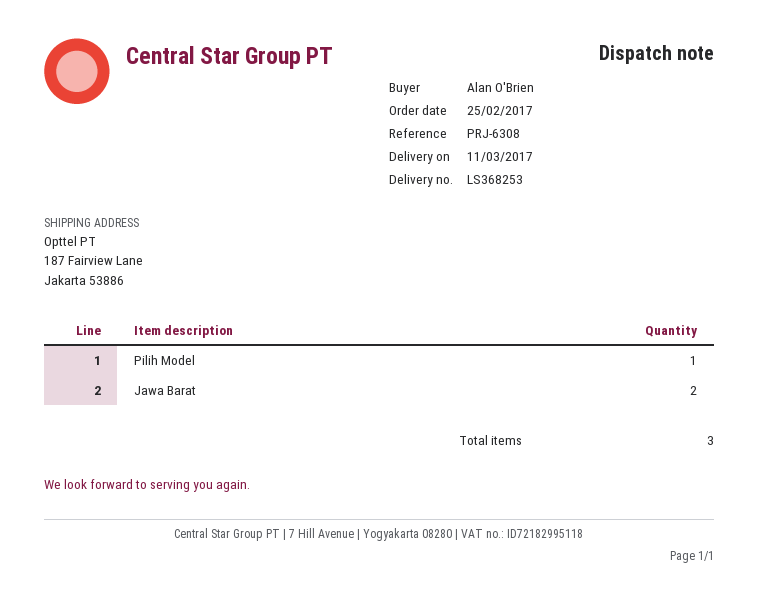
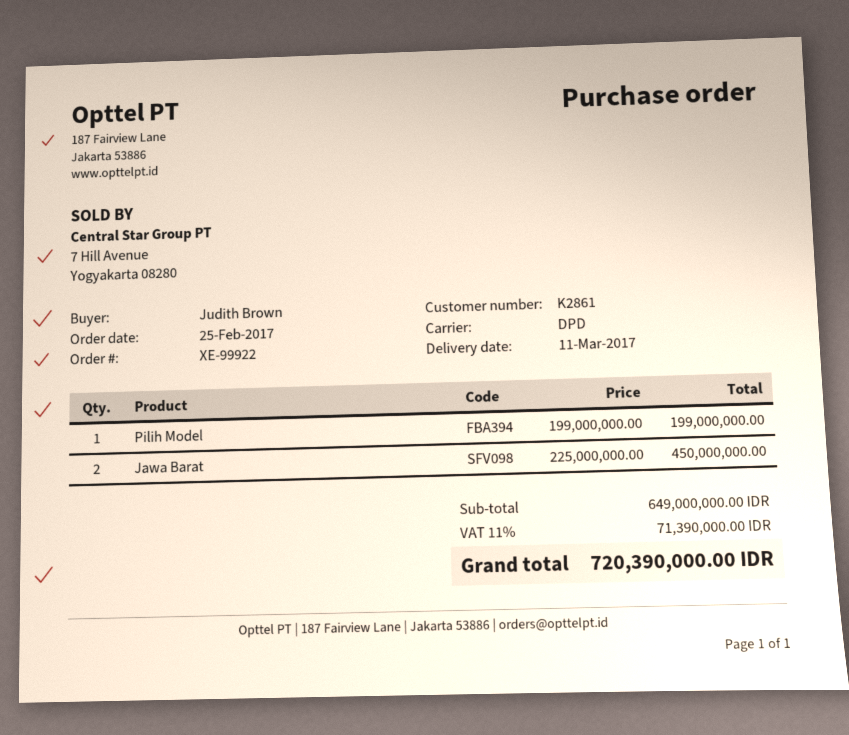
ordered by: Alan O'Brien -> Judith Brown

